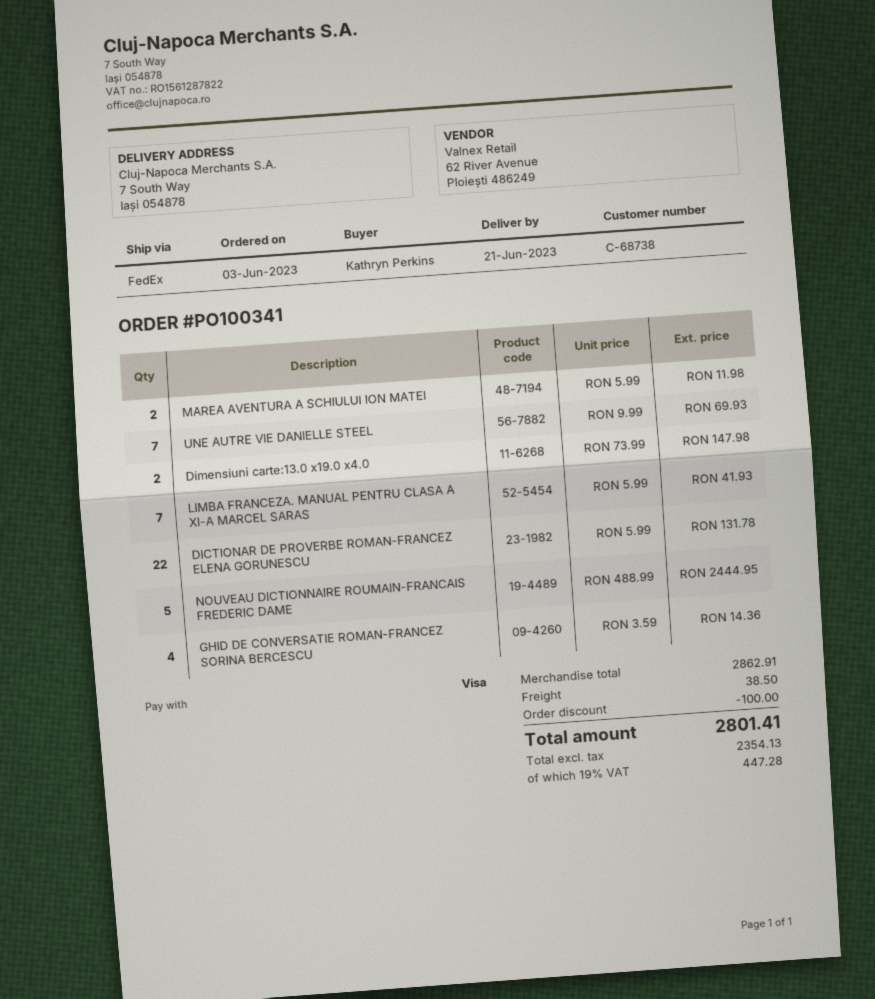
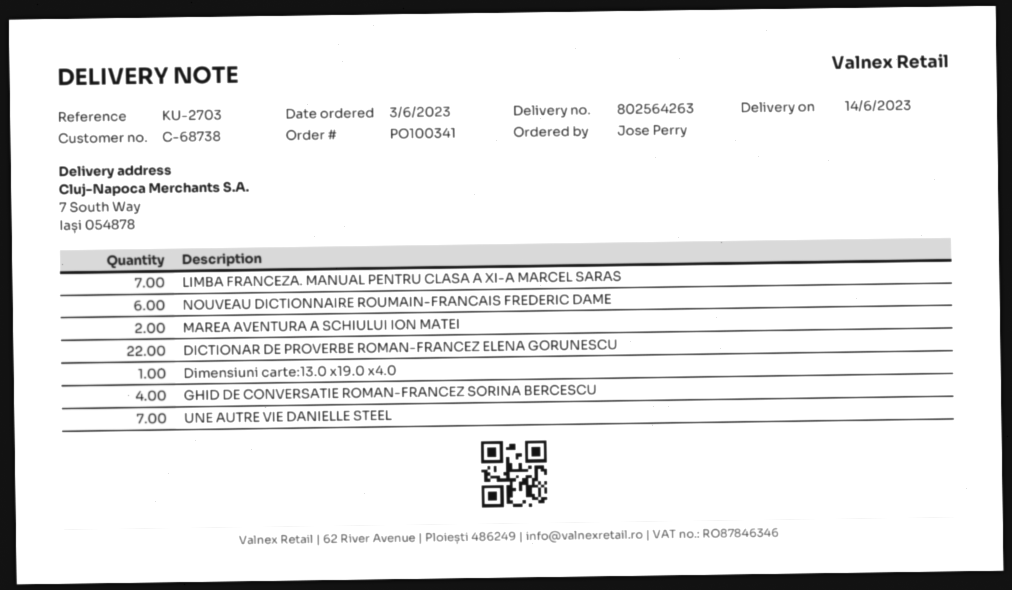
delivery date: 2023-06-21 -> 2023-06-14
ordered by: Kathryn Perkins -> Jose Perry
Dimensiuni carte:13.0 x19.0 x4.0: 2 -> 1
NOUVEAU DICTIONNAIRE ROUMAIN-FRANCAIS FREDERIC DAME: 5 -> 6

